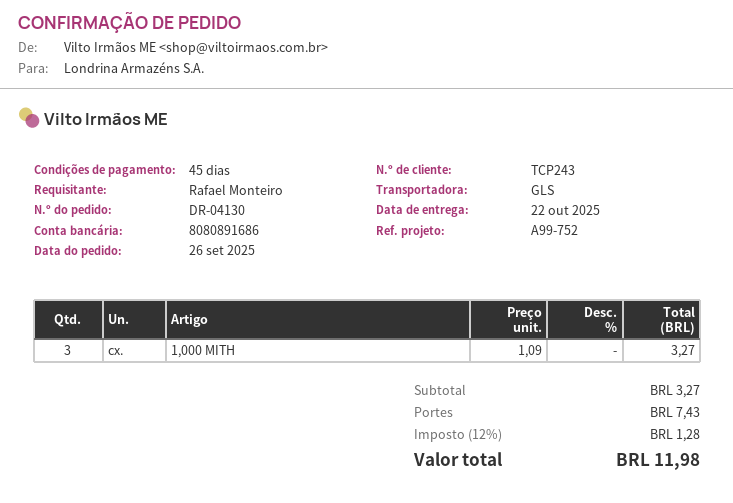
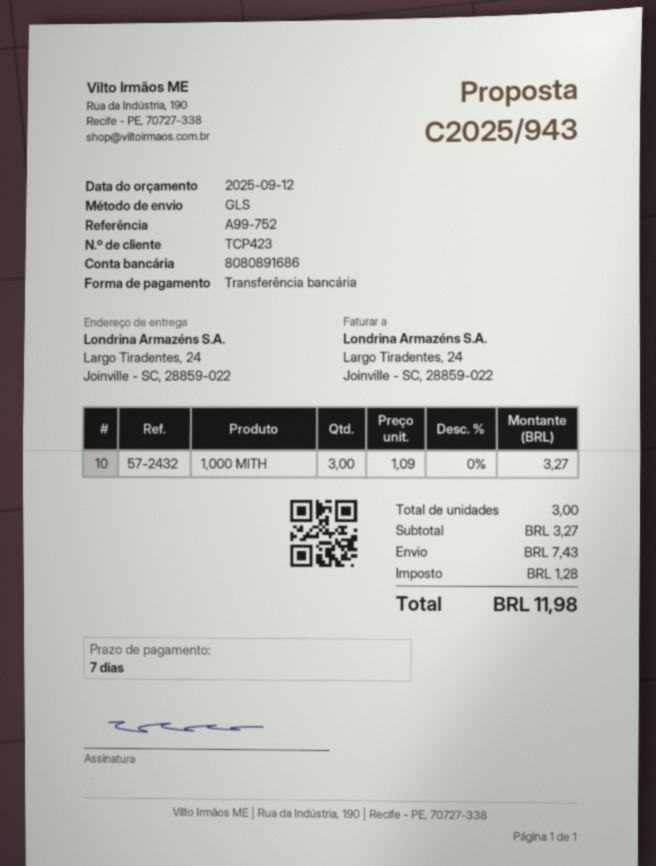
payment terms: 45 days -> 7 days
customer number: TCP243 -> TCP423

